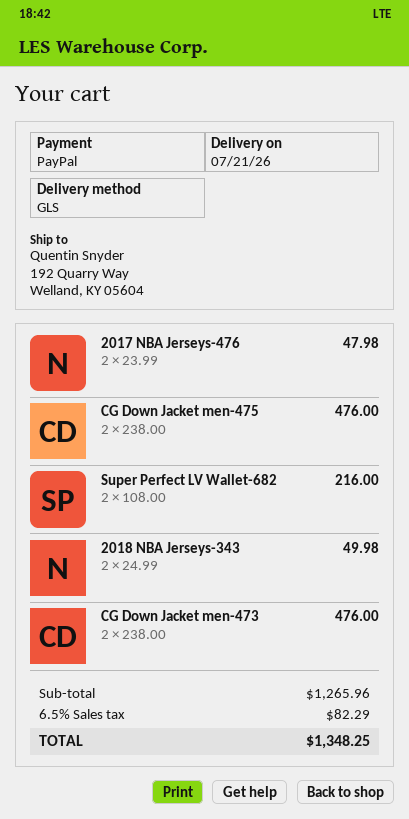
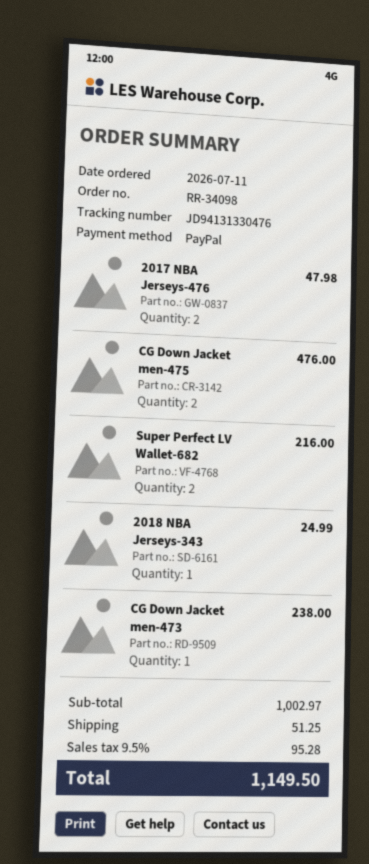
2018 NBA Jerseys-343: 2 for 49.98 -> 1 for 24.99
CG Down Jacket men-473: 2 for 476.00 -> 1 for 238.00
subtotal: 1265.96 -> 1002.97
shipping: none -> 51.25
tax: 6.5% = 82.29 -> 9.5% = 95.28
total: 1348.25 -> 1149.50

